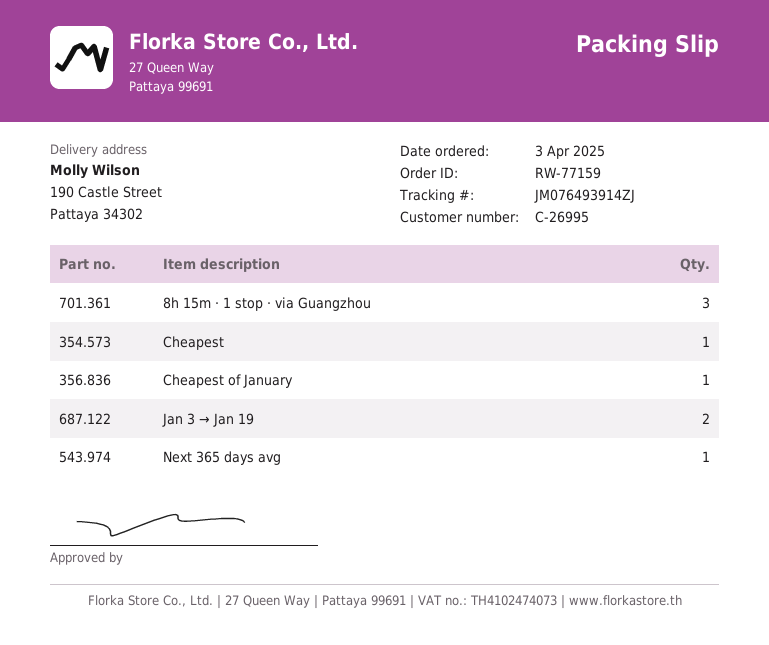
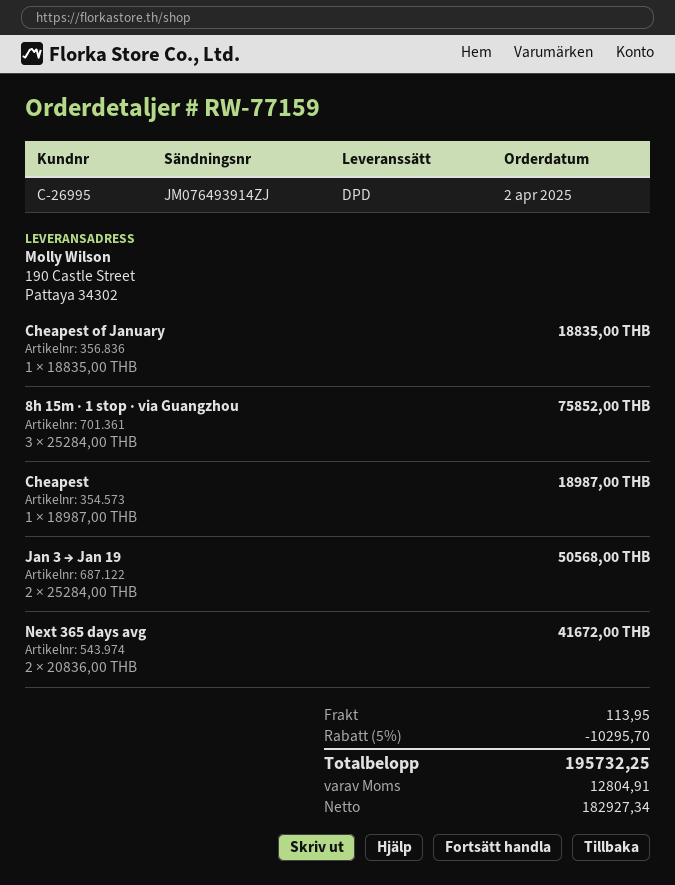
order date: 2025-04-03 -> 2025-04-02
Next 365 days avg: 1 -> 2

